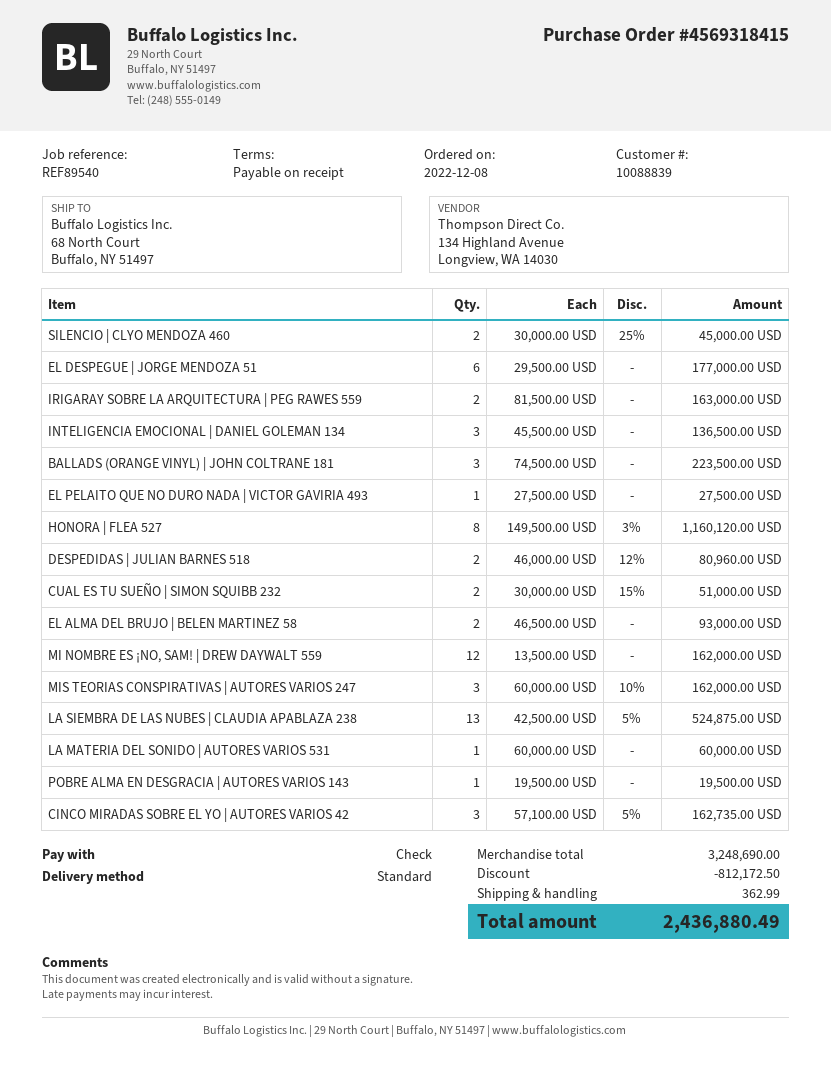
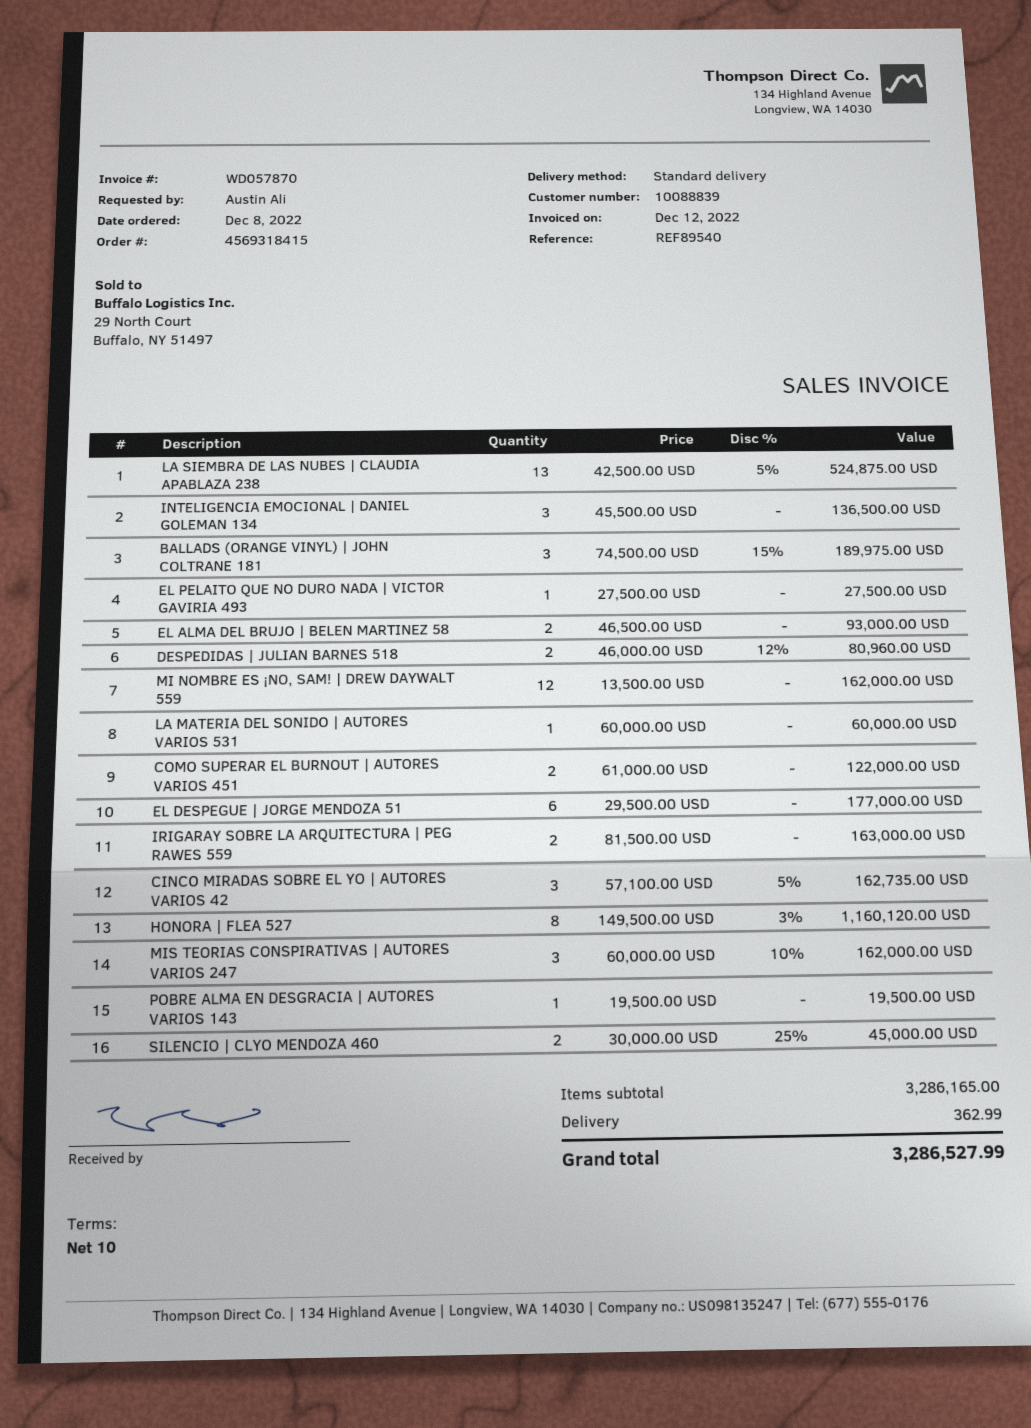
payment terms: on receipt -> 10 days
BALLADS (ORANGE VINYL) | JOHN COLTRANE 181: 3 x 74500.00 = 223500.00 -> 3 x 74500.00 - 15% = 189975.00
CUAL ES TU SUEÑO | SIMON SQUIBB 232: 2 x 30000.00 - 15% = 51000.00 -> none
COMO SUPERAR EL BURNOUT | AUTORES VARIOS 451: none -> 2 x 61000.00 = 122000.00
subtotal: 3248690.00 -> 3286165.00
discount: 812172.50 -> none
total: 2436880.49 -> 3286527.99

